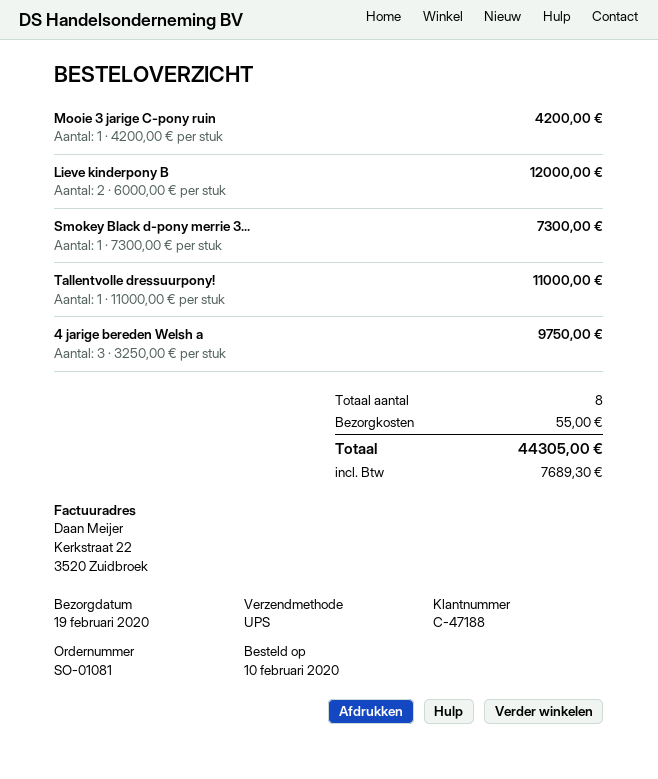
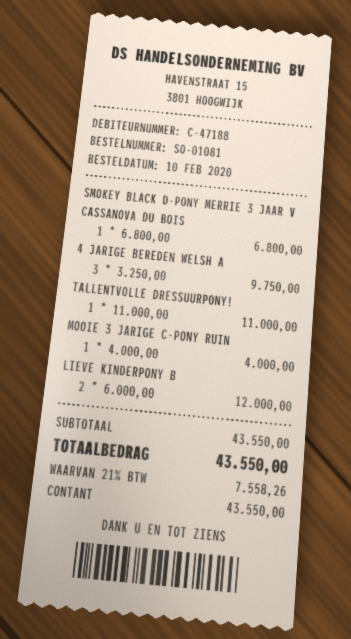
Mooie 3 jarige C-pony ruin: 1 x 4200.00 = 4200.00 -> 1 x 4000.00 = 4000.00
Smokey Black d-pony merrie 3...: 1 x 7300.00 = 7300.00 -> 1 x 6800.00 = 6800.00
shipping: 55.00 -> none
tax: 7689.30 -> 7558.26
total: 44305.00 -> 43550.00

